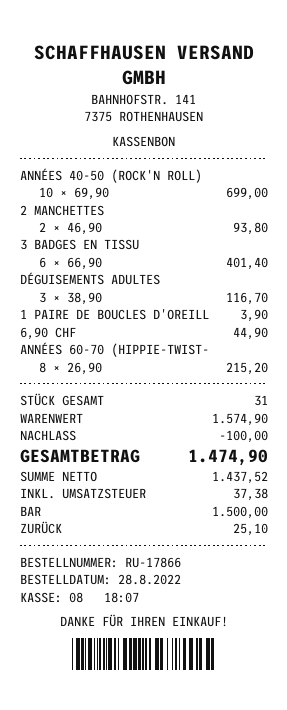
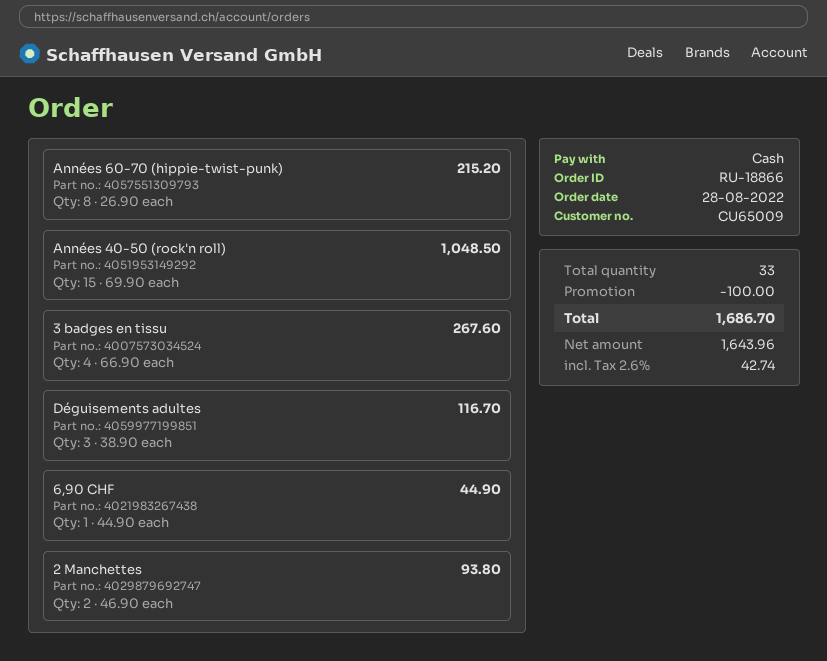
order number: RU-17866 -> RU-18866
ANNÉES 40-50 (ROCK'N ROLL): 10 x 69.90 = 699.00 -> 15 x 69.90 = 1048.50
3 BADGES EN TISSU: 6 x 66.90 = 401.40 -> 4 x 66.90 = 267.60
1 PAIRE DE BOUCLES D'OREILL: 1 x 3.90 = 3.90 -> none
total quantity: 31 -> 33
net: 1437.52 -> 1643.96
tax: 37.38 -> 42.74
total: 1474.90 -> 1686.70

